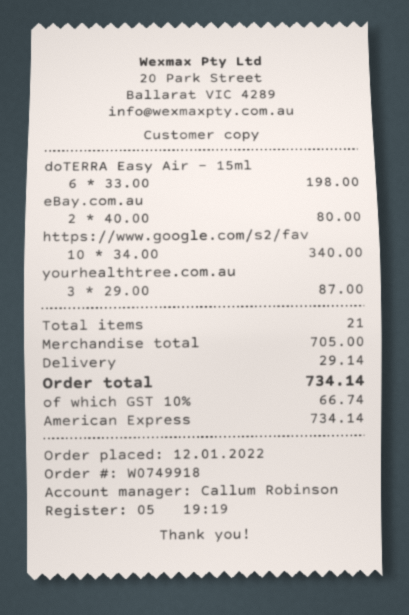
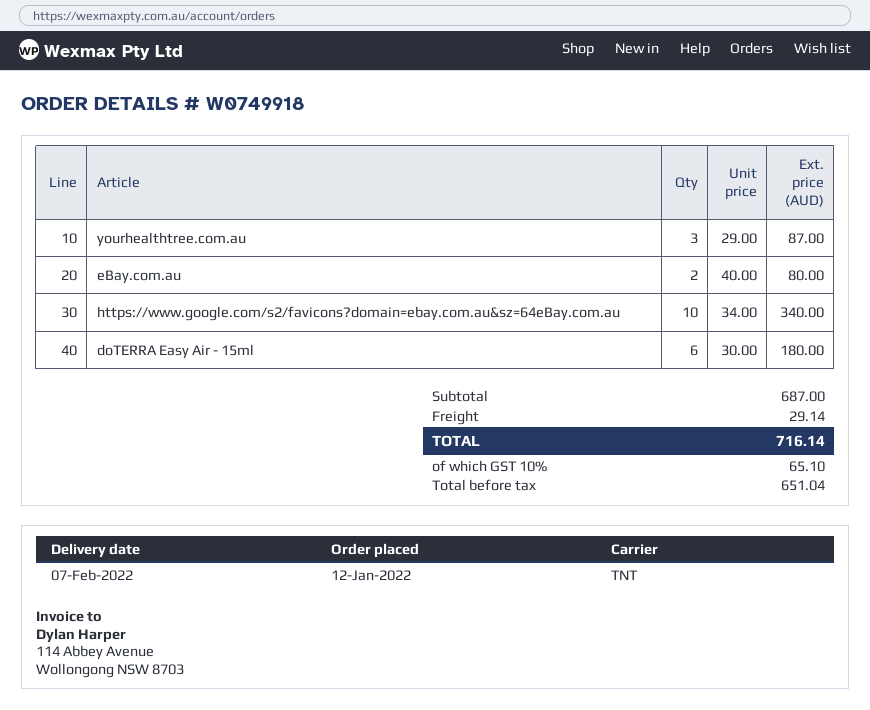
doTERRA Easy Air - 15ml: 6 x 33.00 = 198.00 -> 6 x 30.00 = 180.00
subtotal: 705.00 -> 687.00
tax: 10% = 66.74 -> 10% = 65.10
total: 734.14 -> 716.14

